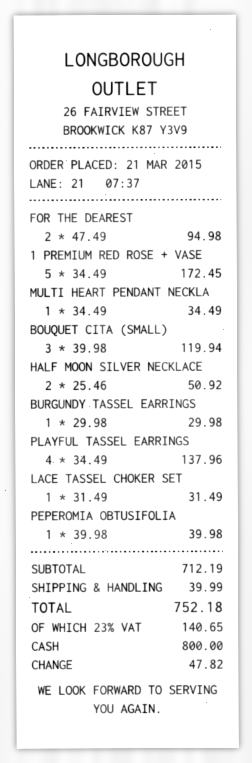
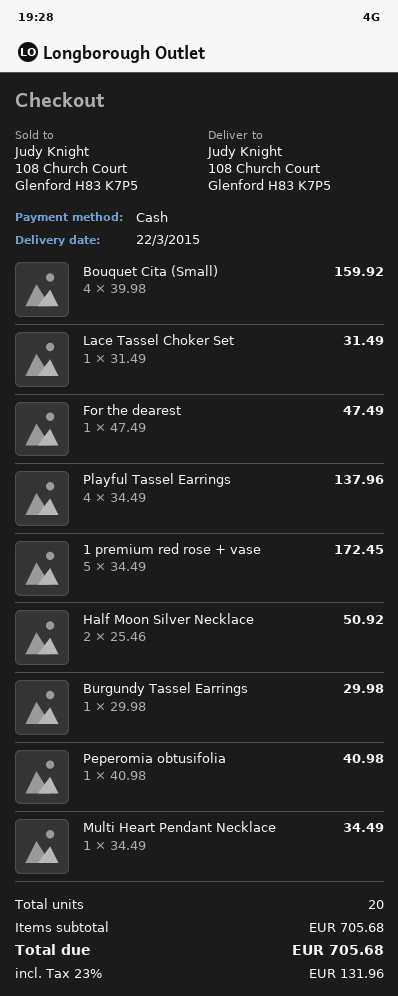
FOR THE DEAREST: 2 x 47.49 = 94.98 -> 1 x 47.49 = 47.49
BOUQUET CITA (SMALL): 3 x 39.98 = 119.94 -> 4 x 39.98 = 159.92
PEPEROMIA OBTUSIFOLIA: 1 x 39.98 = 39.98 -> 1 x 40.98 = 40.98
subtotal: 712.19 -> 705.68
shipping: 39.99 -> none
tax: 23% = 140.65 -> 23% = 131.96
total: 752.18 -> 705.68

